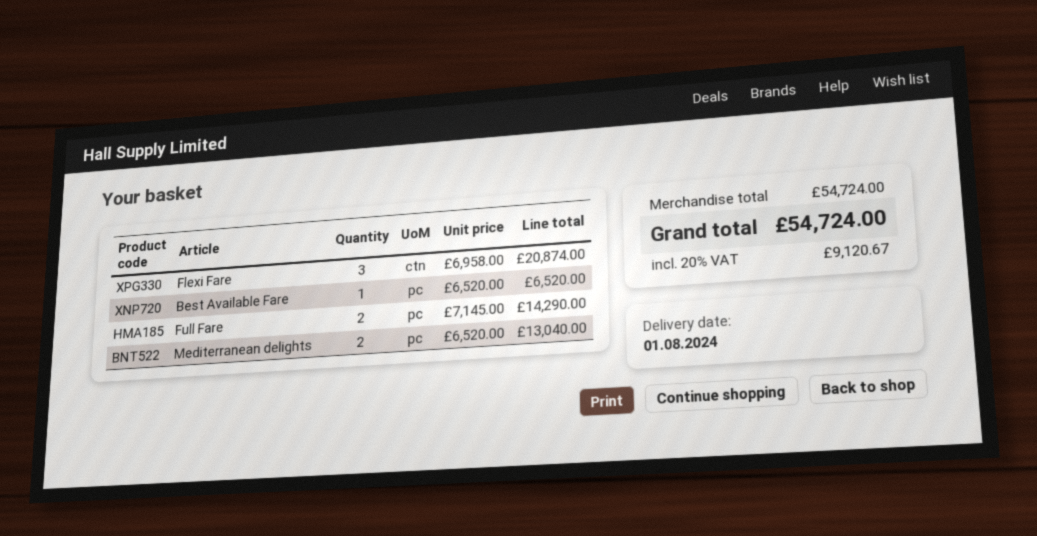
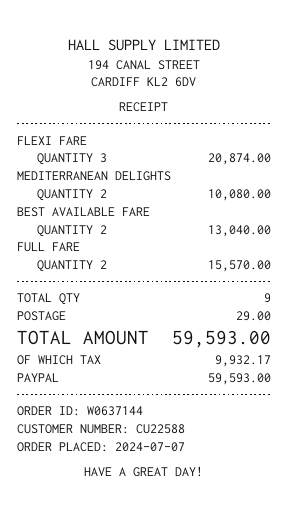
Best Available Fare: 1 for 6520.00 -> 2 for 13040.00
Full Fare: 2 for 14290.00 -> 2 for 15570.00
Mediterranean delights: 2 for 13040.00 -> 2 for 10080.00
shipping: none -> 29.00
tax: 9120.67 -> 9932.17
total: 54724.00 -> 59593.00

